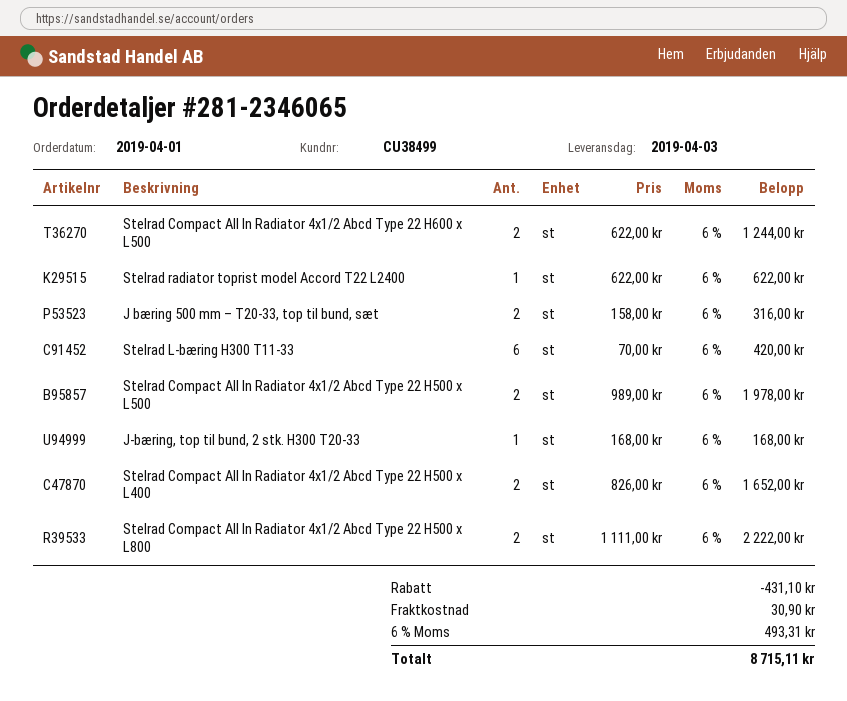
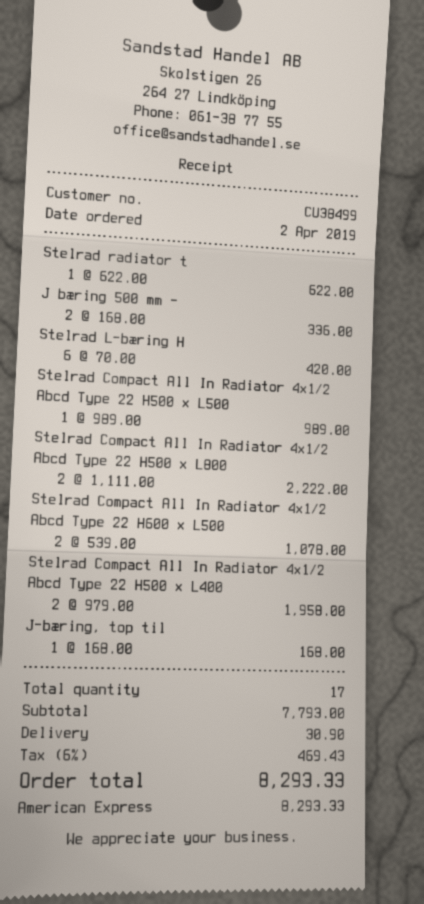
order date: 2019-04-01 -> 2019-04-02
Stelrad Compact All In Radiator 4x1/2 Abcd Type 22 H600 x L500: 2 x 622.00 = 1244.00 -> 2 x 539.00 = 1078.00
J bæring 500 mm – T20-33, top til bund, sæt: 2 x 158.00 = 316.00 -> 2 x 168.00 = 336.00
Stelrad Compact All In Radiator 4x1/2 Abcd Type 22 H500 x L500: 2 x 989.00 = 1978.00 -> 1 x 989.00 = 989.00
Stelrad Compact All In Radiator 4x1/2 Abcd Type 22 H500 x L400: 2 x 826.00 = 1652.00 -> 2 x 979.00 = 1958.00
discount: 431.10 -> none
tax: 6% = 493.31 -> 6% = 469.43
total: 8715.11 -> 8293.33

